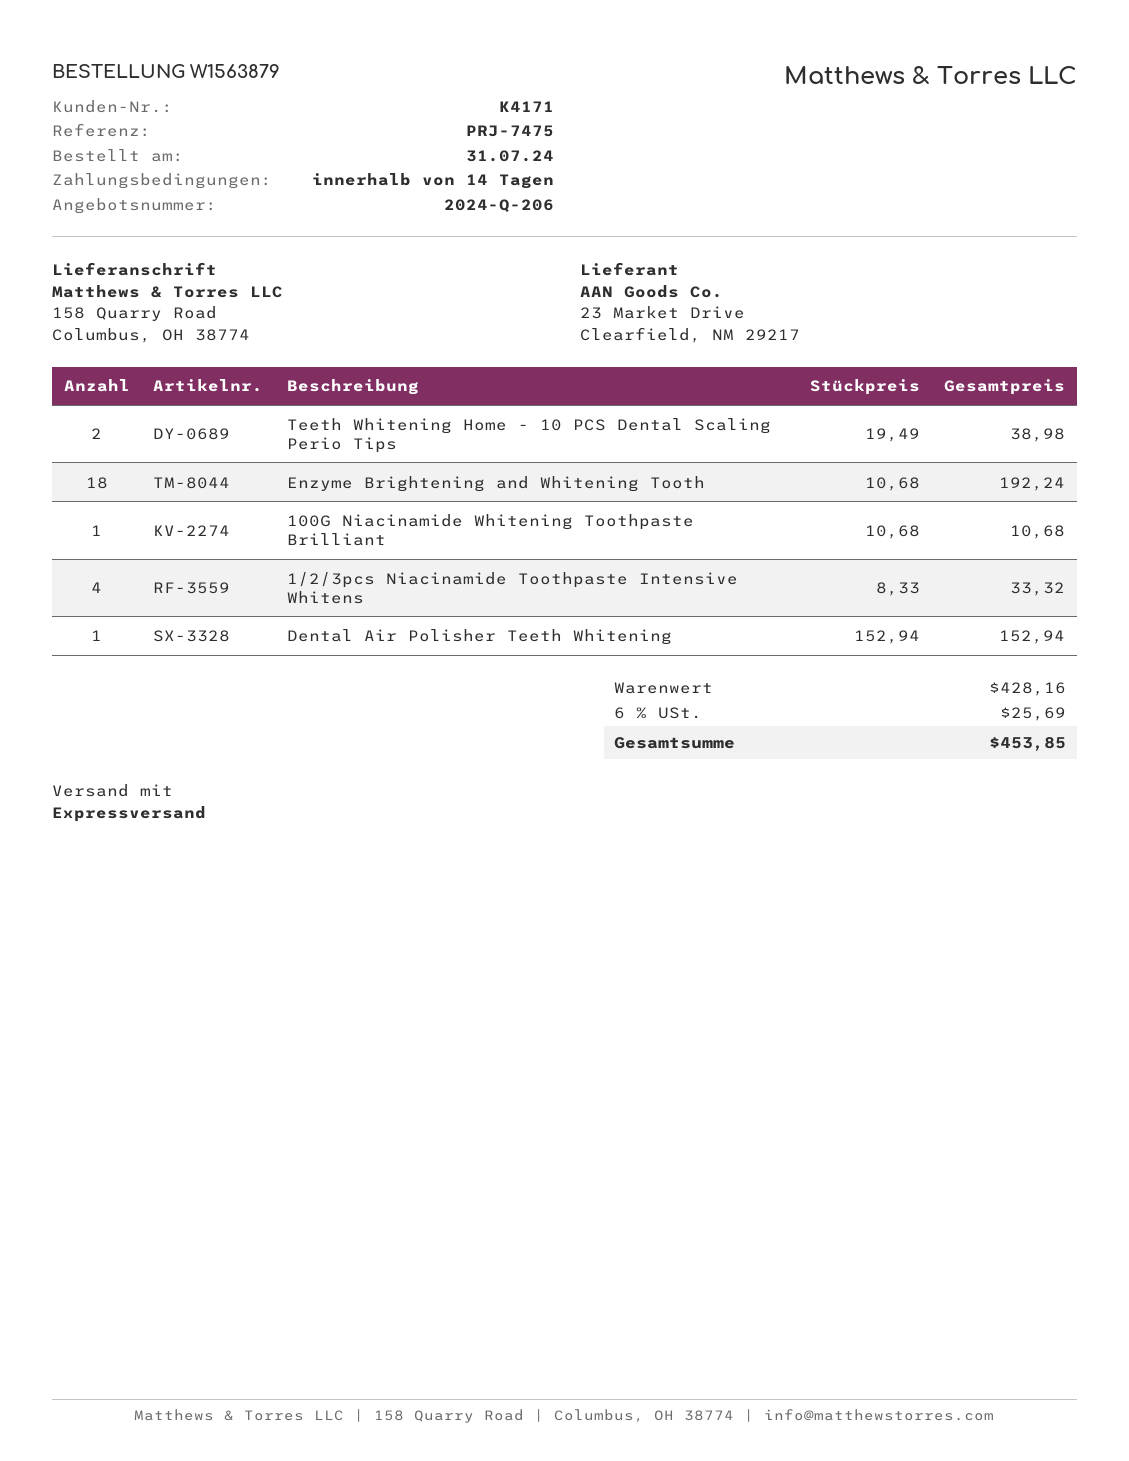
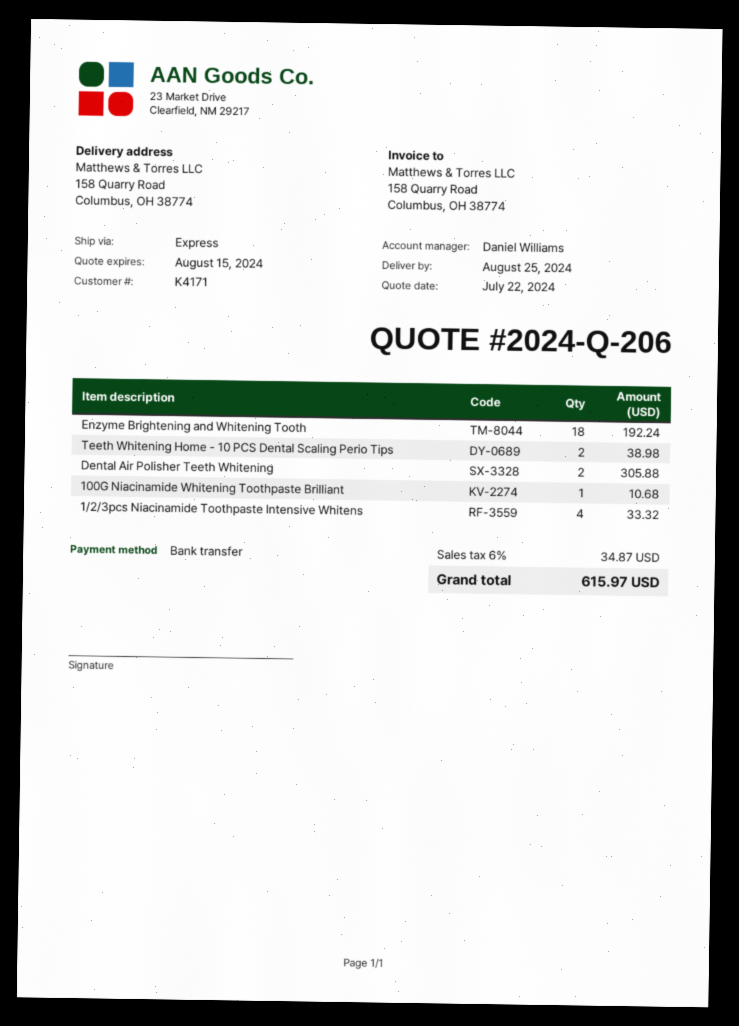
Dental Air Polisher Teeth Whitening: 1 for 152.94 -> 2 for 305.88
tax: 6% = 25.69 -> 6% = 34.87
total: 453.85 -> 615.97

